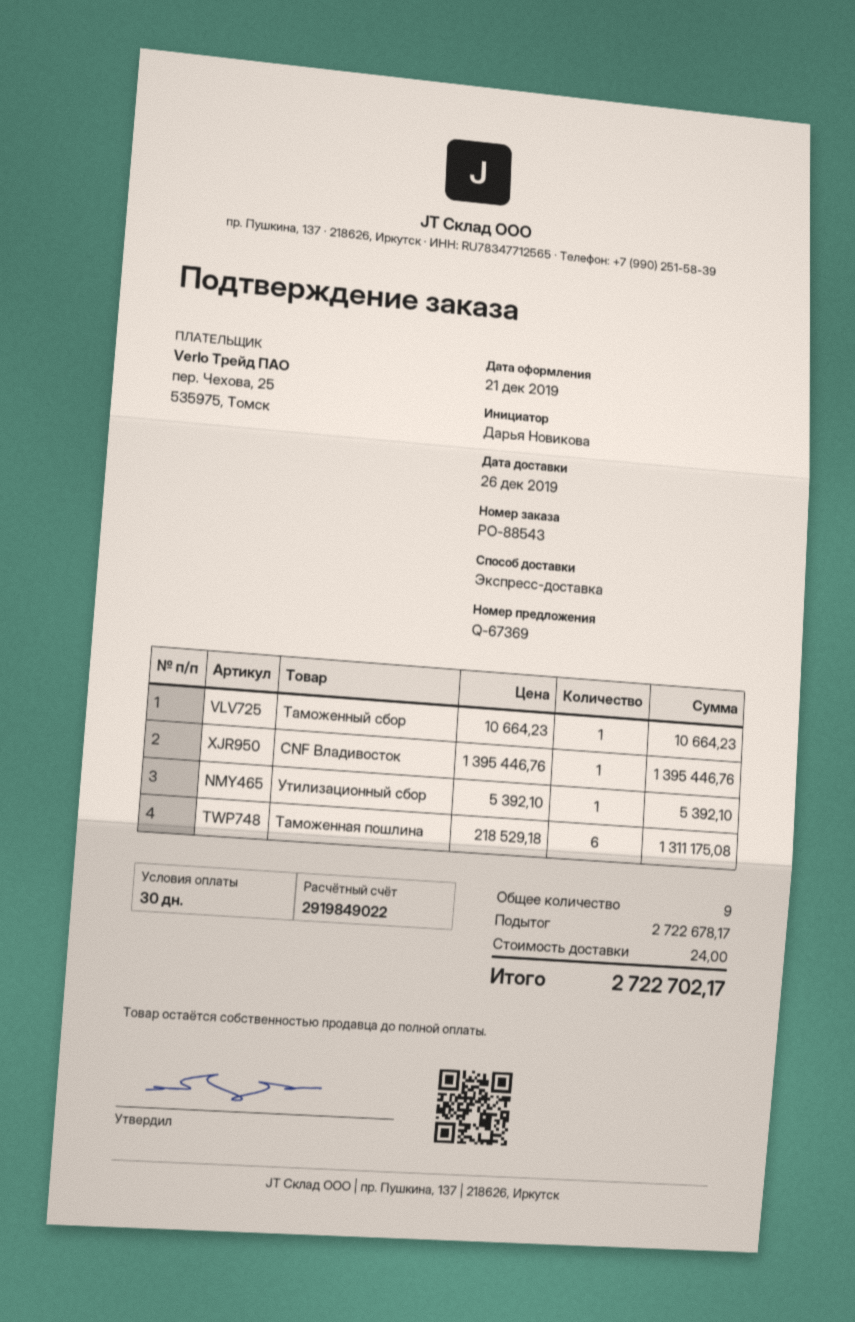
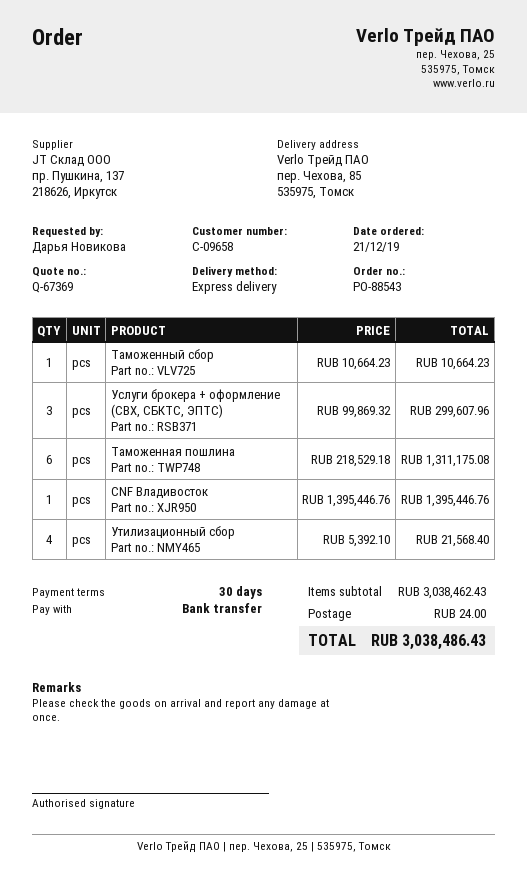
Утилизационный сбор: 1 x 5392.10 = 5392.10 -> 4 x 5392.10 = 21568.40
Услуги брокера + оформление (СВХ, СБКТС, ЭПТС): none -> 3 x 99869.32 = 299607.96
subtotal: 2722678.17 -> 3038462.43
total: 2722702.17 -> 3038486.43

